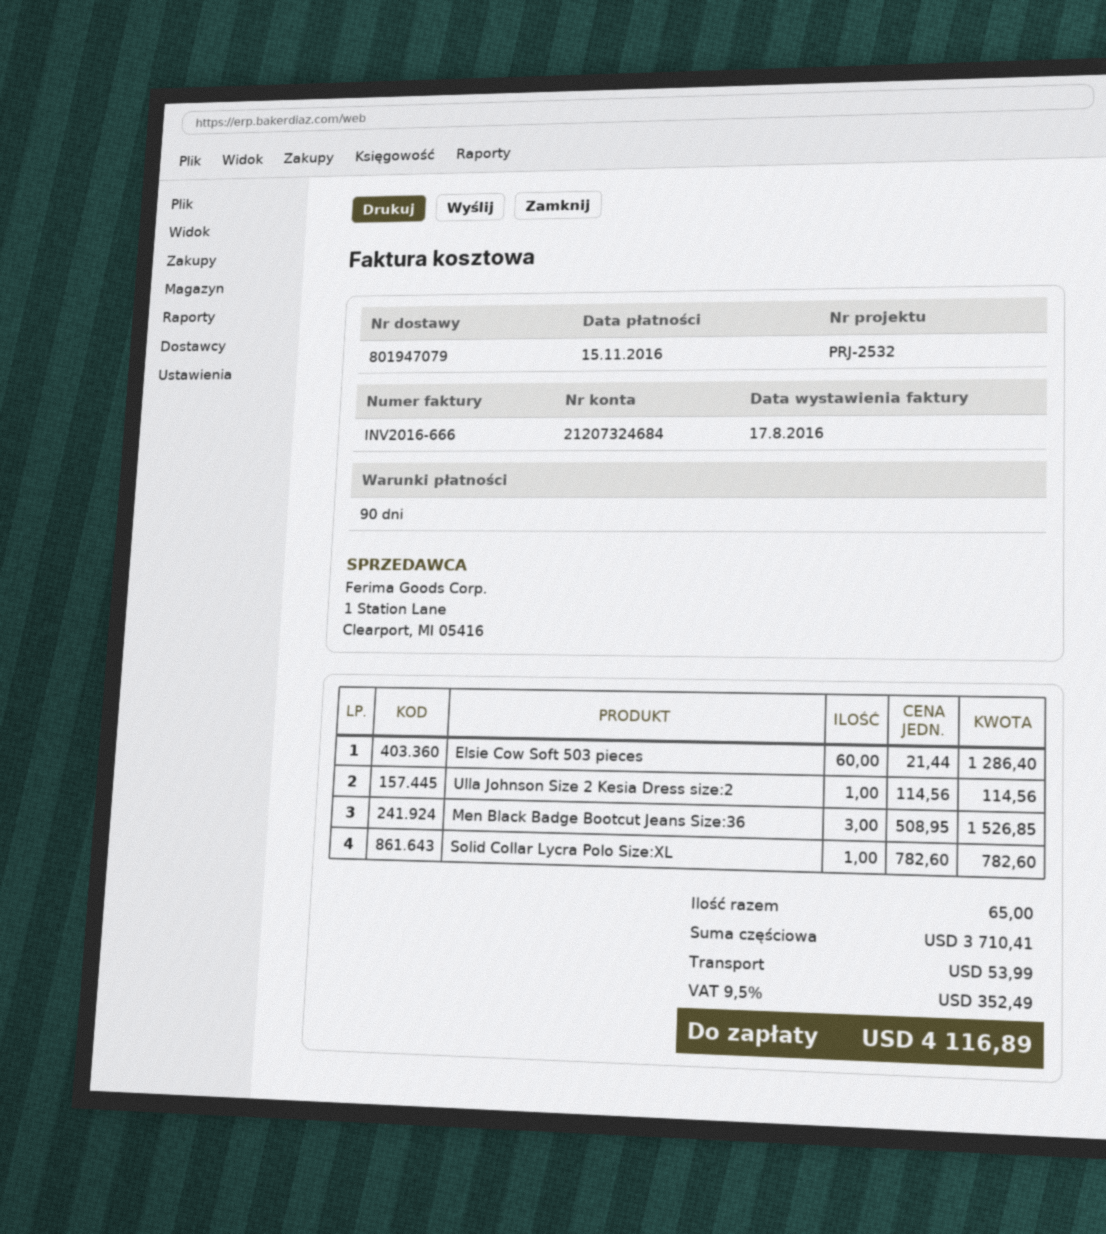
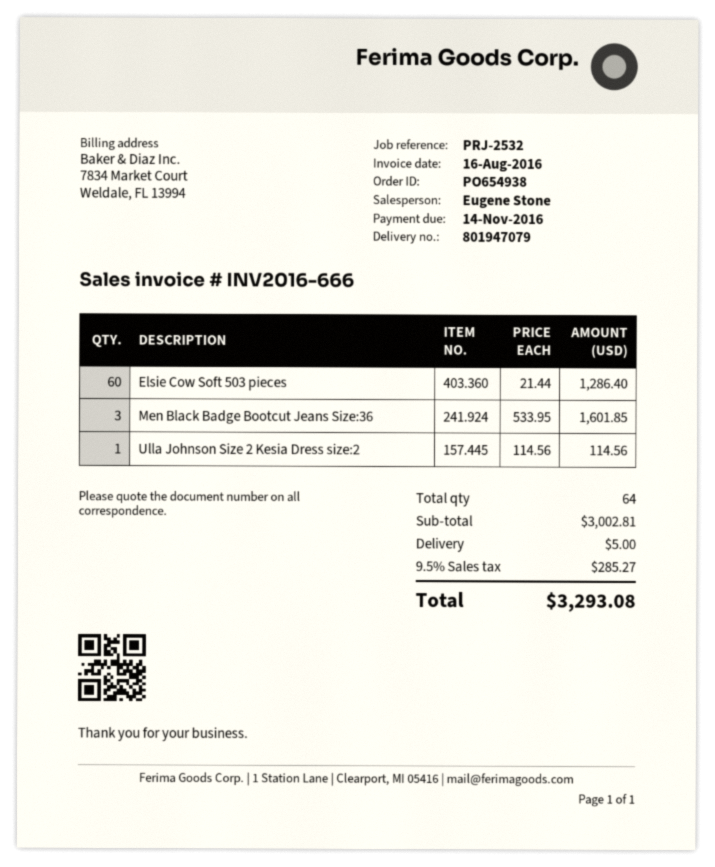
invoice date: 2016-08-17 -> 2016-08-16
due date: 2016-11-15 -> 2016-11-14
Men Black Badge Bootcut Jeans Size:36: 3 x 508.95 = 1526.85 -> 3 x 533.95 = 1601.85
Solid Collar Lycra Polo Size:XL: 1 x 782.60 = 782.60 -> none
total quantity: 65 -> 64
subtotal: 3710.41 -> 3002.81
shipping: 53.99 -> 5.00
tax: 9.5% = 352.49 -> 9.5% = 285.27
total: 4116.89 -> 3293.08

